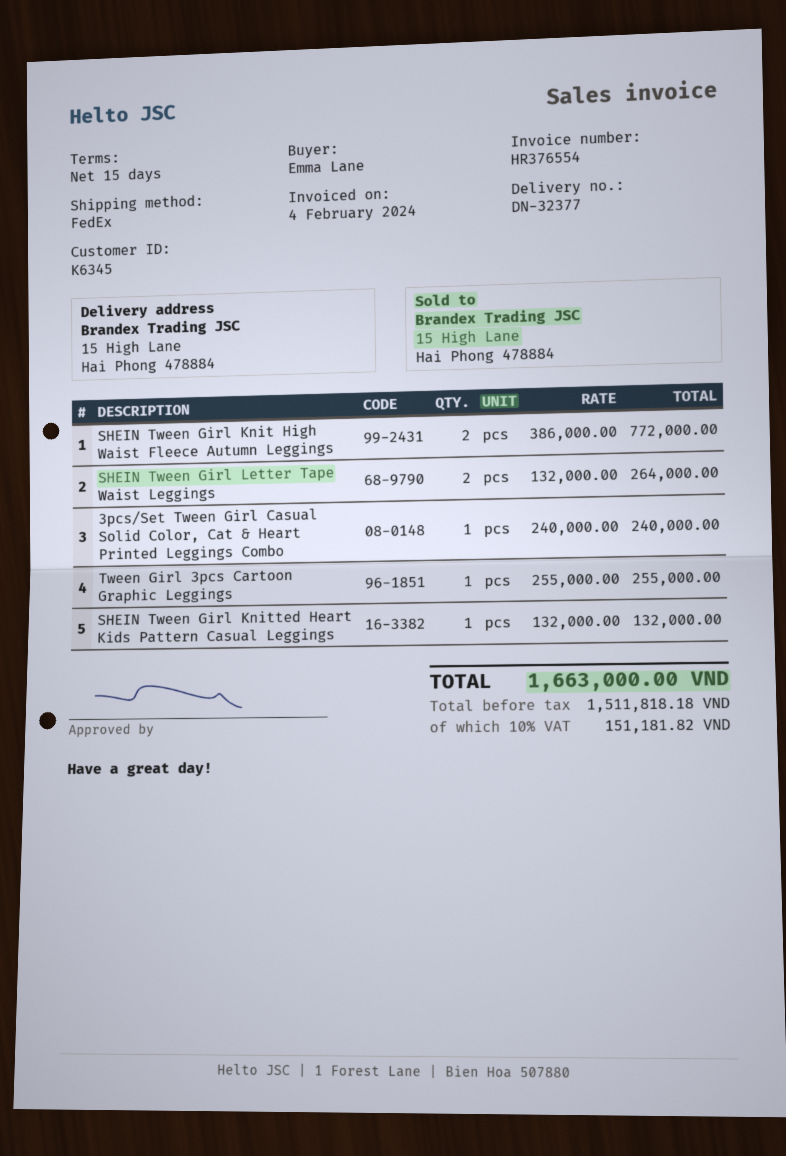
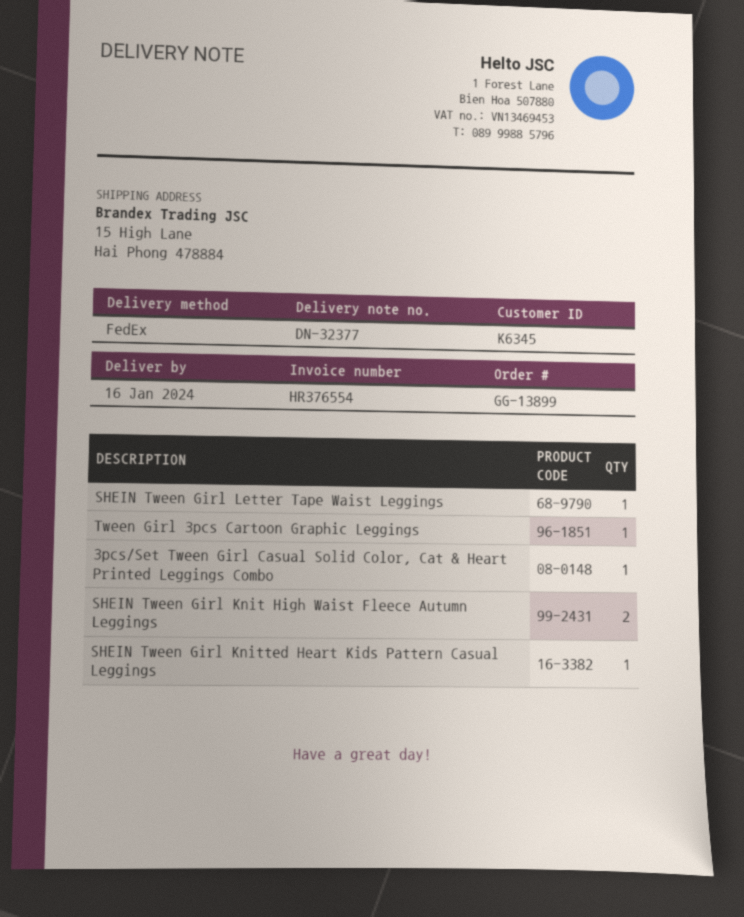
SHEIN Tween Girl Letter Tape Waist Leggings: 2 -> 1

